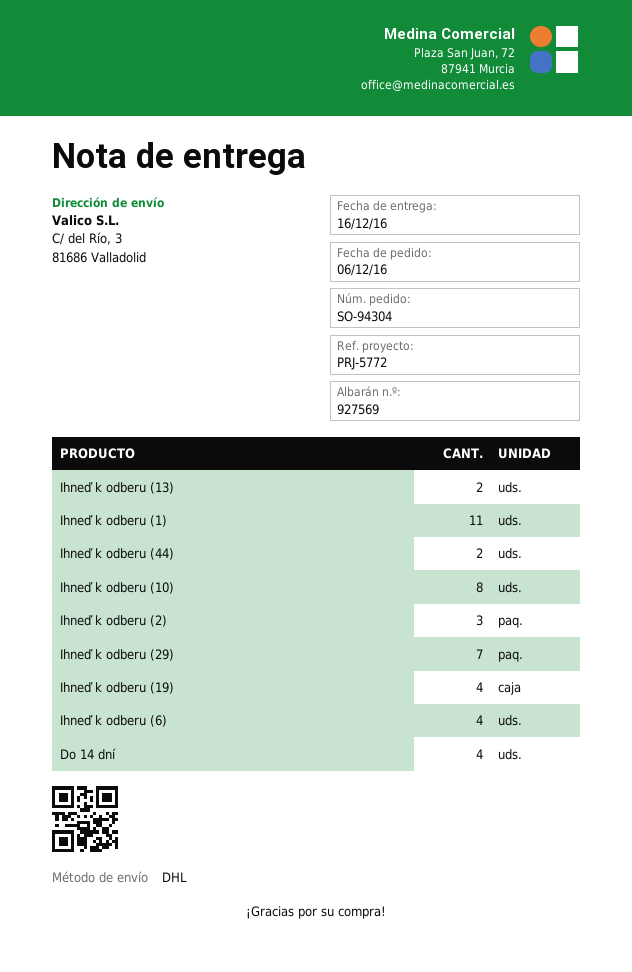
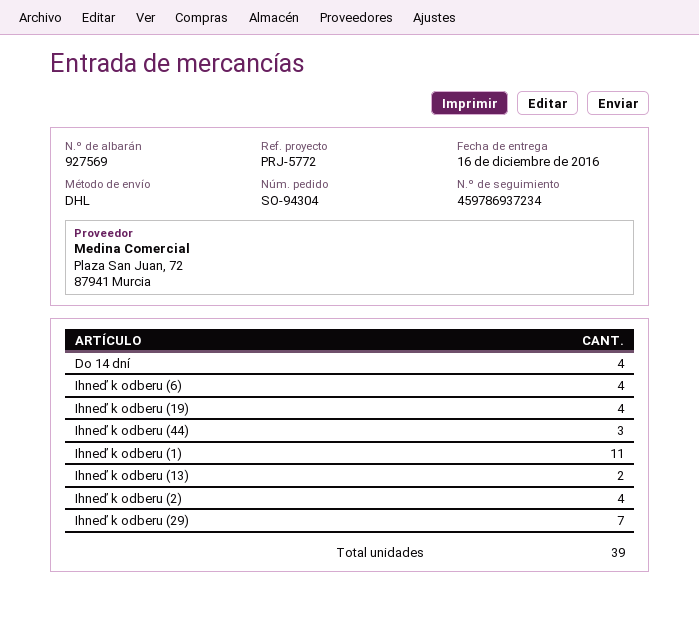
Ihneď k odberu (44): 2 -> 3
Ihneď k odberu (10): 8 -> none
Ihneď k odberu (2): 3 -> 4

